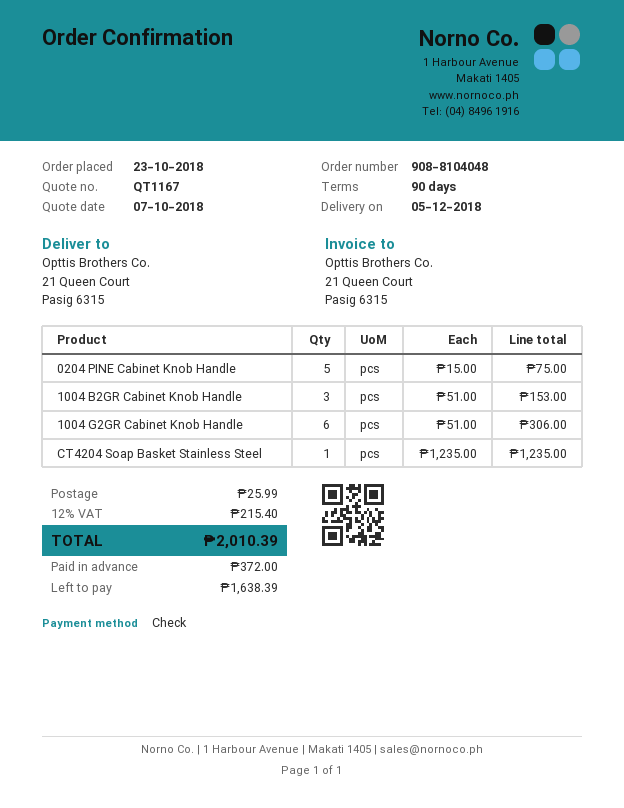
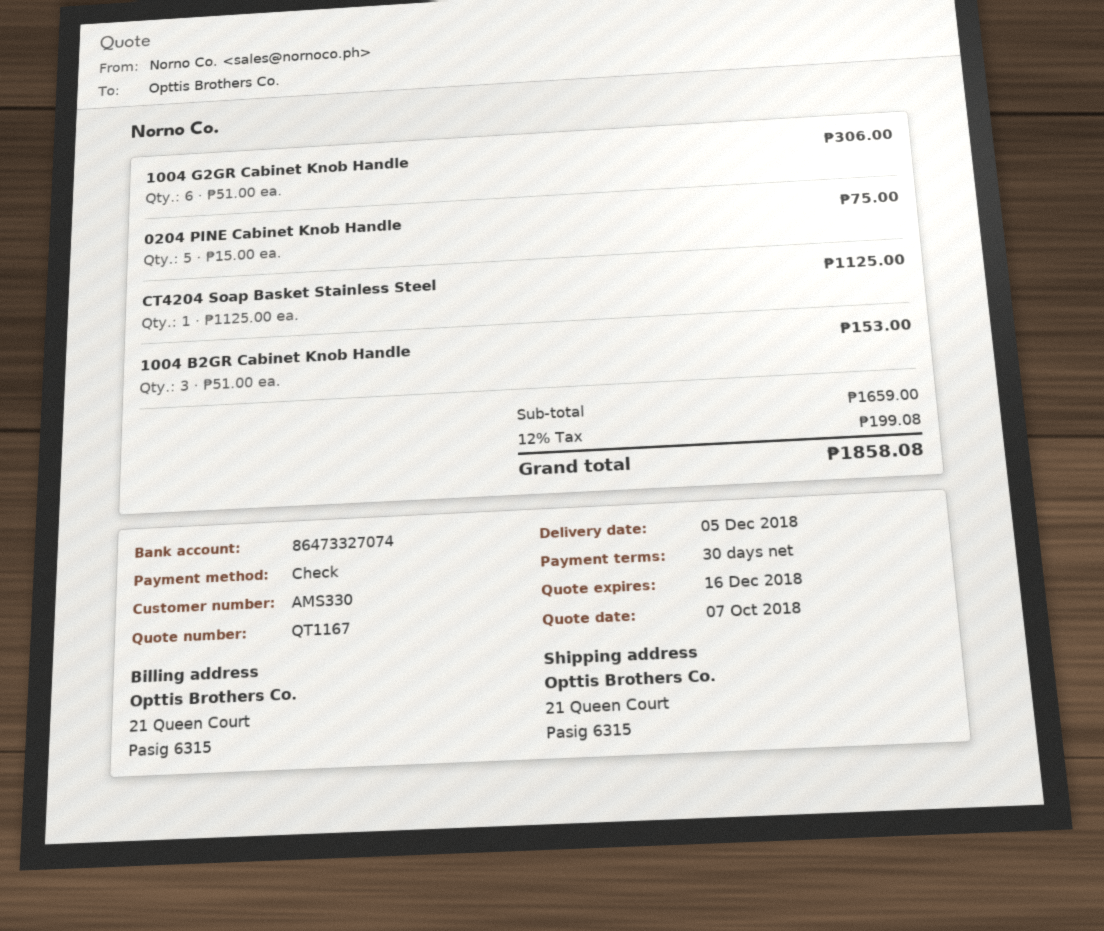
payment terms: 90 days -> 30 days
CT4204 Soap Basket Stainless Steel: 1 x 1235.00 = 1235.00 -> 1 x 1125.00 = 1125.00
shipping: 25.99 -> none
tax: 12% = 215.40 -> 12% = 199.08
total: 2010.39 -> 1858.08

